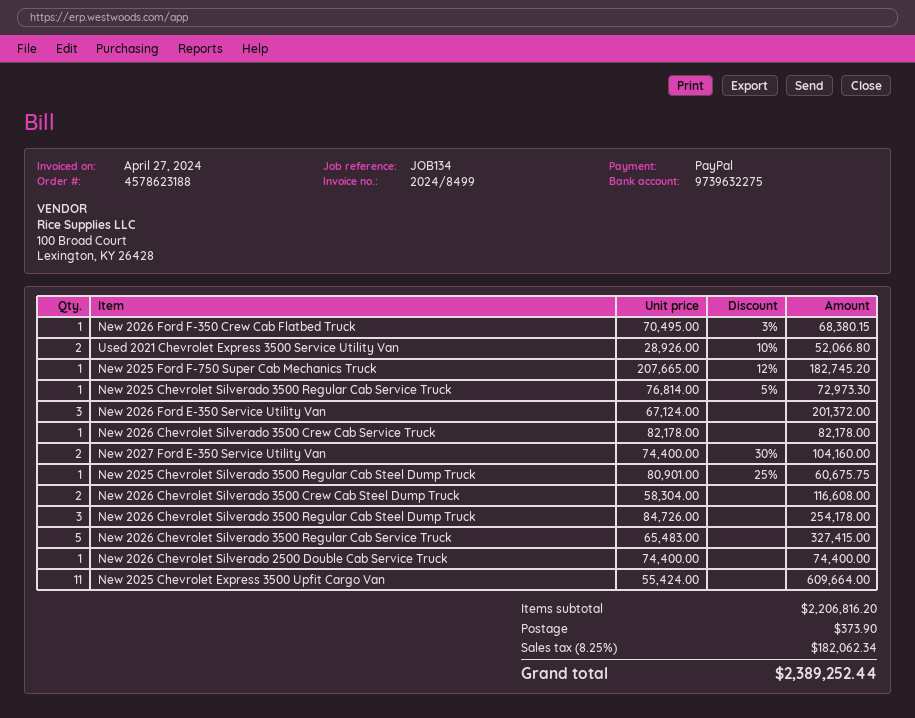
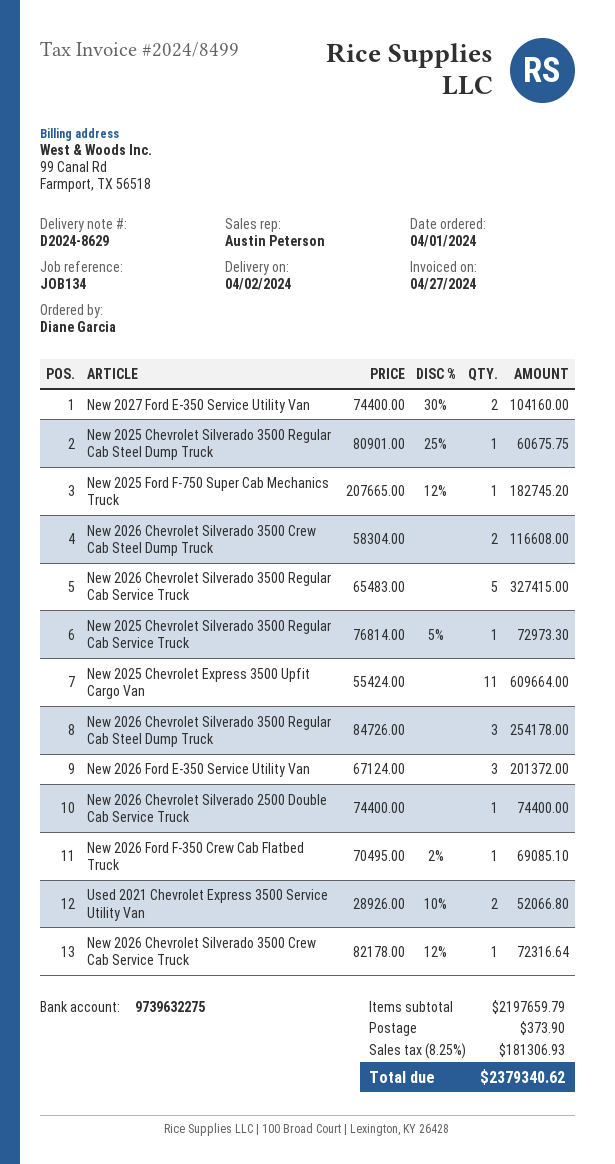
New 2026 Ford F-350 Crew Cab Flatbed Truck: 1 x 70495.00 - 3% = 68380.15 -> 1 x 70495.00 - 2% = 69085.10
New 2026 Chevrolet Silverado 3500 Crew Cab Service Truck: 1 x 82178.00 = 82178.00 -> 1 x 82178.00 - 12% = 72316.64
subtotal: 2206816.20 -> 2197659.79
tax: 8.25% = 182062.34 -> 8.25% = 181306.93
total: 2389252.44 -> 2379340.62

